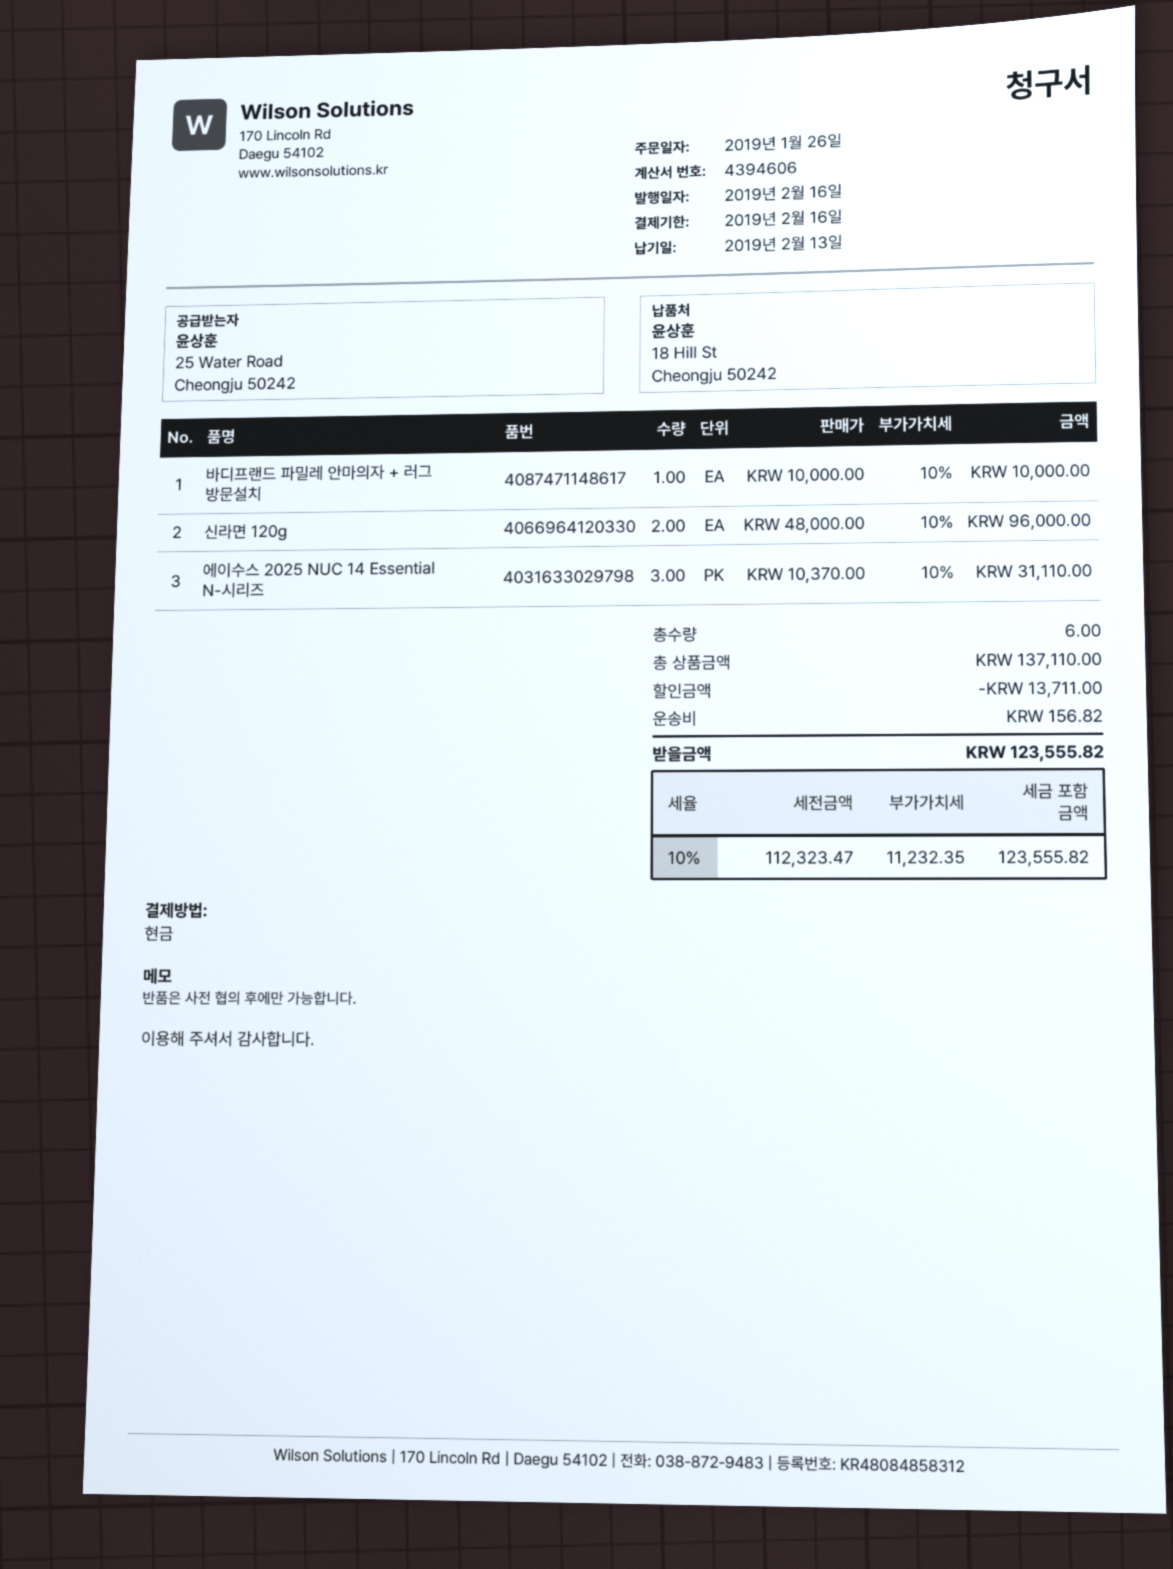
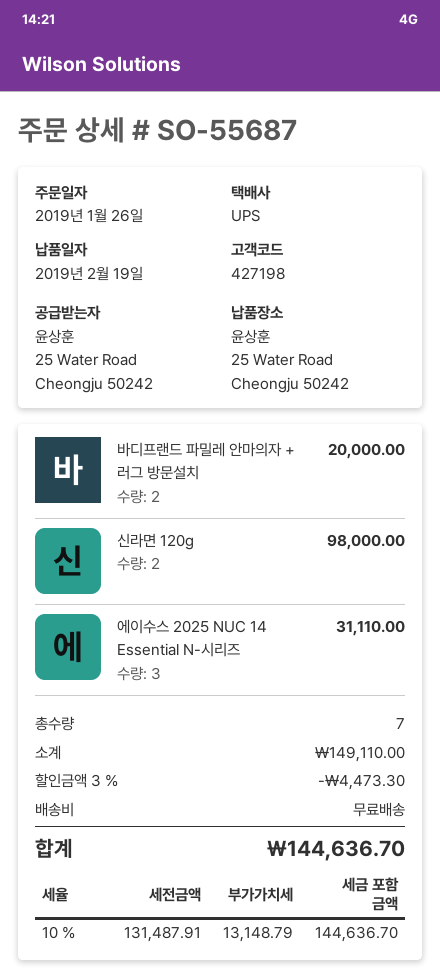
delivery date: 2019-02-13 -> 2019-02-19
ship to: 18 Hill St, Cheongju 50242 -> 25 Water Road, Cheongju 50242
바디프랜드 파밀레 안마의자 + 러그 방문설치: 1 for 10000.00 -> 2 for 20000.00
신라면 120g: 2 for 96000.00 -> 2 for 98000.00
total quantity: 6 -> 7
subtotal: 137110.00 -> 149110.00
discount: 13711.00 -> 4473.30
shipping: 156.82 -> 0.00
net: 112323.47 -> 131487.91
tax: 10% = 11232.35 -> 10% = 13148.79
total: 123555.82 -> 144636.70

